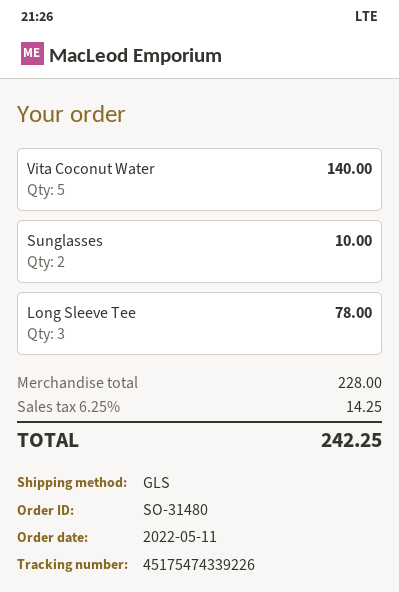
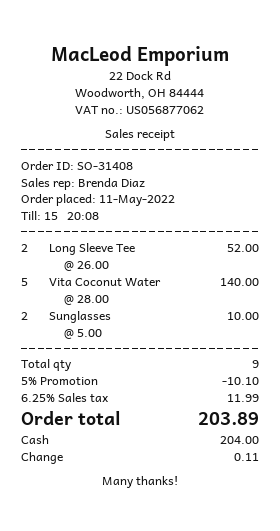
order number: SO-31480 -> SO-31408
Long Sleeve Tee: 3 for 78.00 -> 2 for 52.00
discount: none -> 5% = 10.10
tax: 6.25% = 14.25 -> 6.25% = 11.99
total: 242.25 -> 203.89

